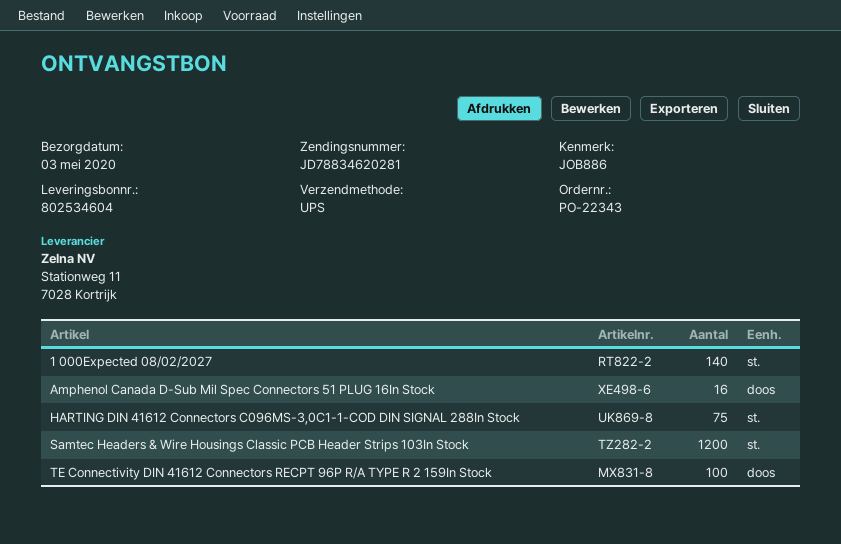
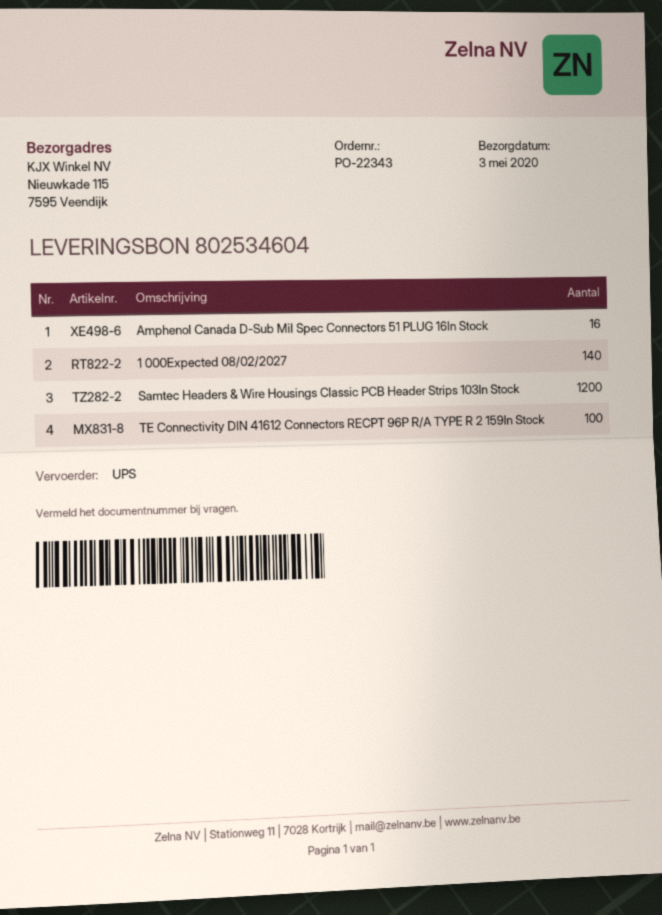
HARTING DIN 41612 Connectors C096MS-3,0C1-1-COD DIN SIGNAL 288In Stock: 75 -> none

